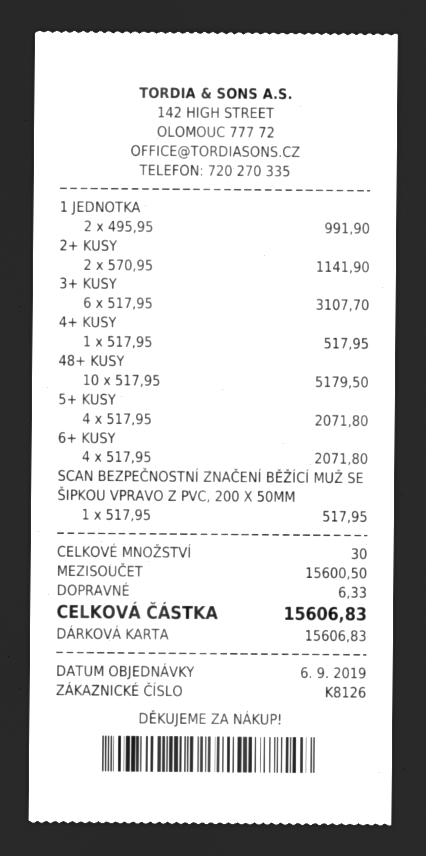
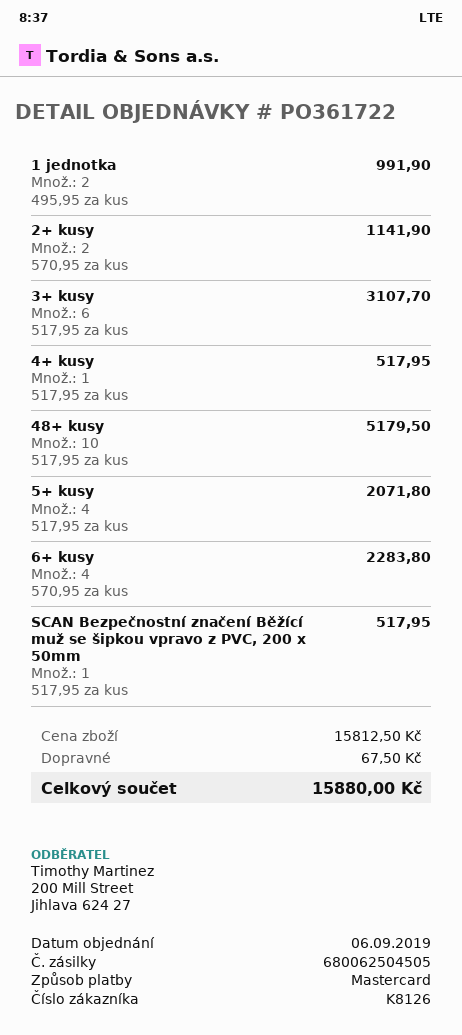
payment method: gift card -> Mastercard
6+ KUSY: 4 x 517.95 = 2071.80 -> 4 x 570.95 = 2283.80
subtotal: 15600.50 -> 15812.50
shipping: 6.33 -> 67.50
total: 15606.83 -> 15880.00

